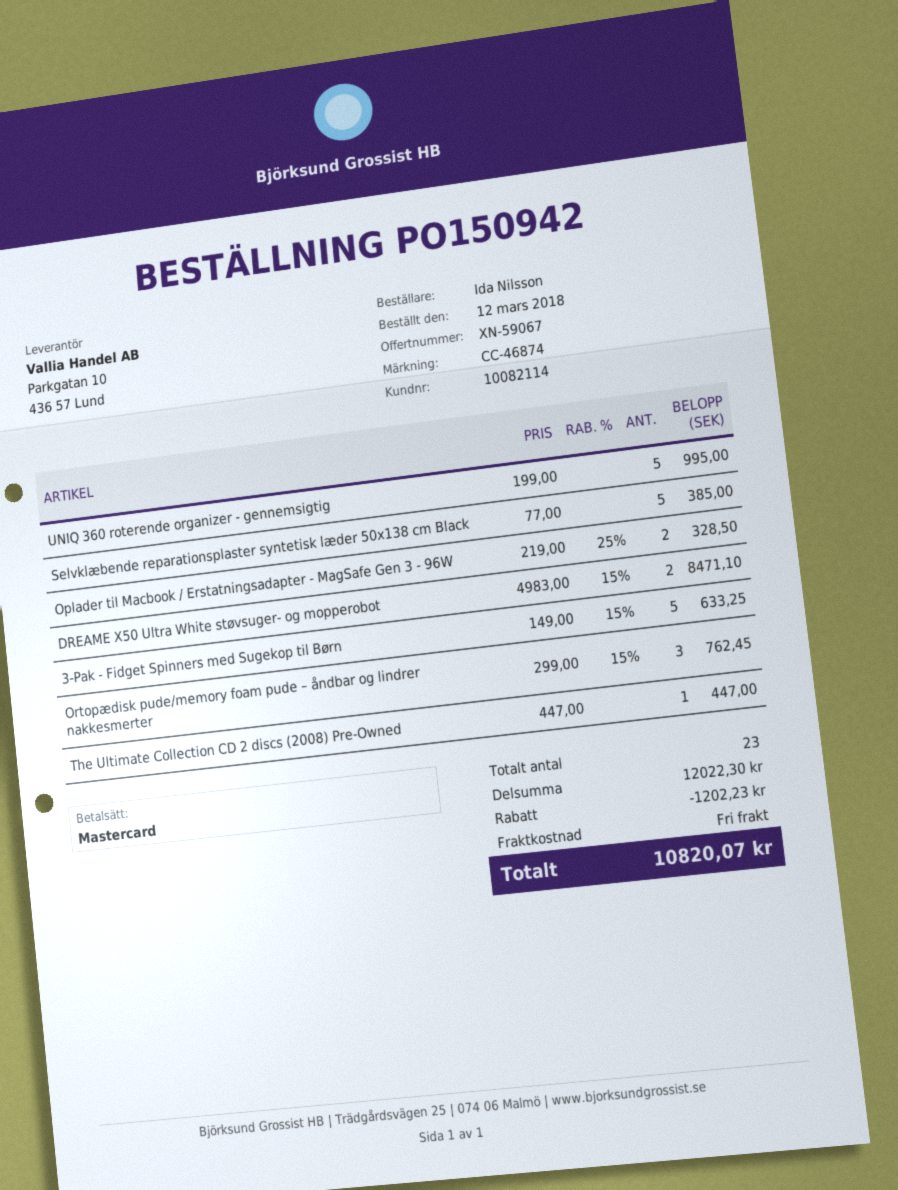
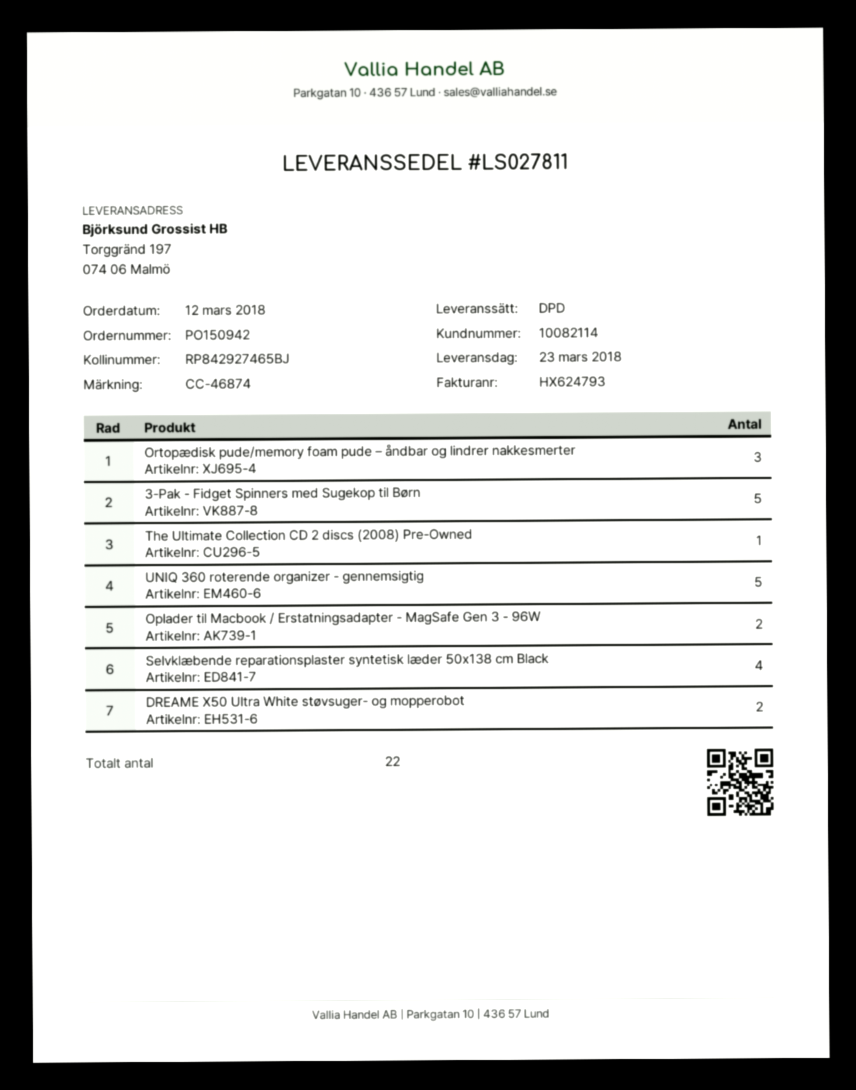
Selvklæbende reparationsplaster syntetisk læder 50x138 cm Black: 5 -> 4
total quantity: 23 -> 22

